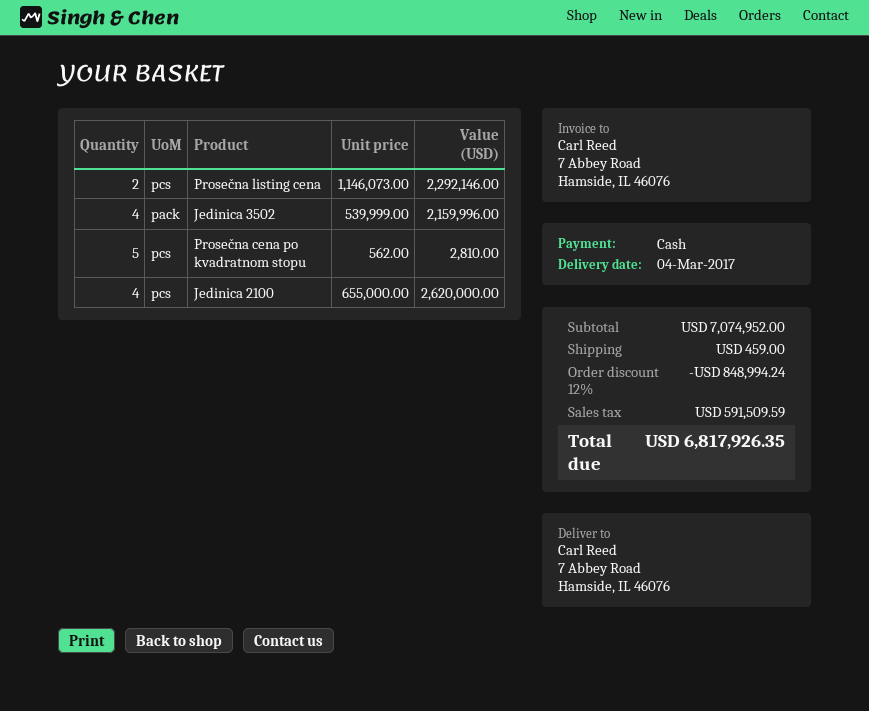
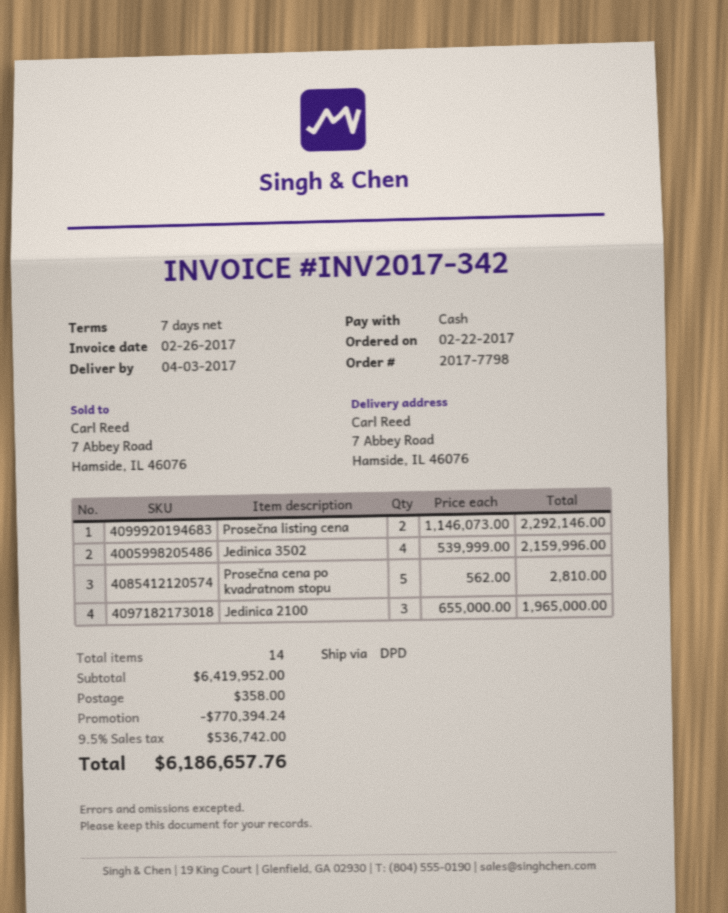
delivery date: 2017-03-04 -> 2017-04-03
Jedinica 2100: 4 x 655000.00 = 2620000.00 -> 3 x 655000.00 = 1965000.00
subtotal: 7074952.00 -> 6419952.00
discount: 848994.24 -> 770394.24
shipping: 459.00 -> 358.00
tax: 591509.59 -> 536742.00
total: 6817926.35 -> 6186657.76

